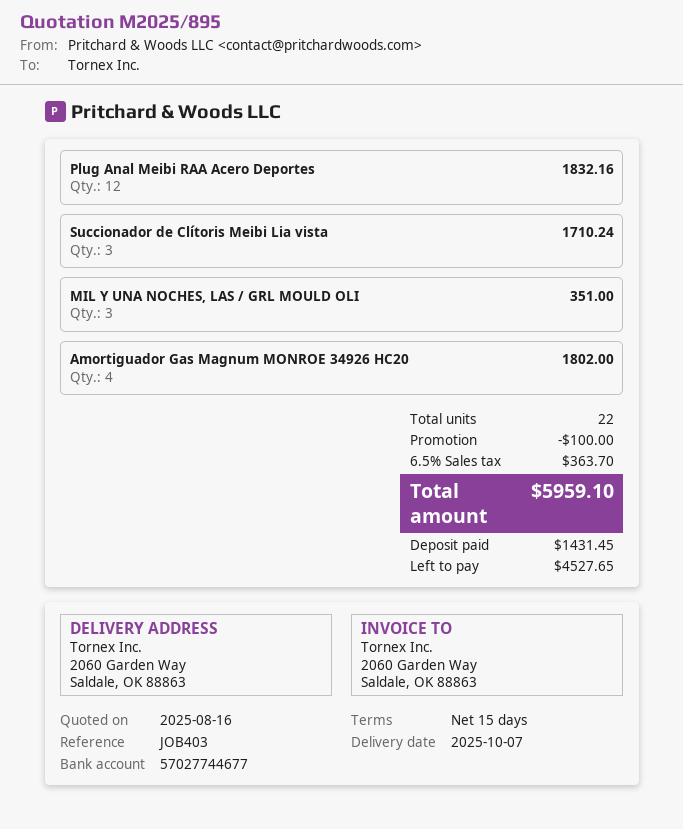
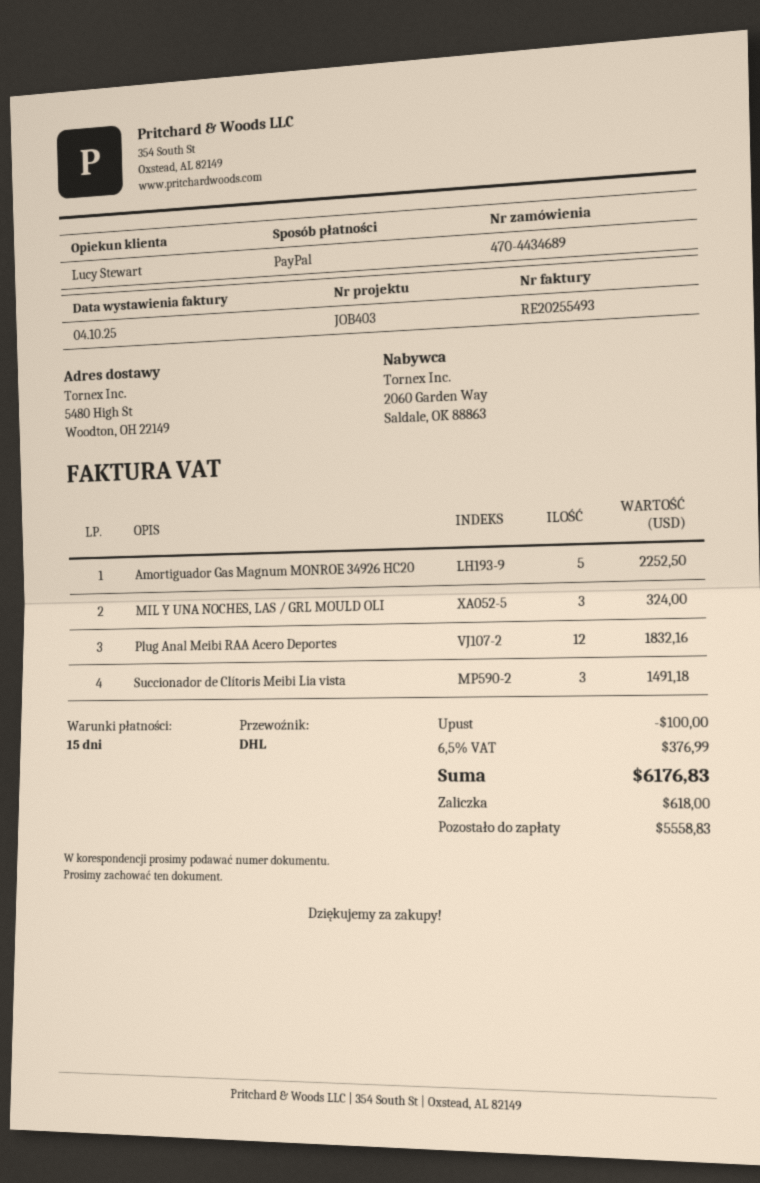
ship to: 2060 Garden Way, Saldale, OK 88863 -> 5480 High St, Woodton, OH 22149
Succionador de Clítoris Meibi Lia vista: 3 for 1710.24 -> 3 for 1491.18
MIL Y UNA NOCHES, LAS / GRL MOULD OLI: 3 for 351.00 -> 3 for 324.00
Amortiguador Gas Magnum MONROE 34926 HC20: 4 for 1802.00 -> 5 for 2252.50
tax: 6.5% = 363.70 -> 6.5% = 376.99
total: 5959.10 -> 6176.83
deposit: 1431.45 -> 618.00
balance: 4527.65 -> 5558.83

